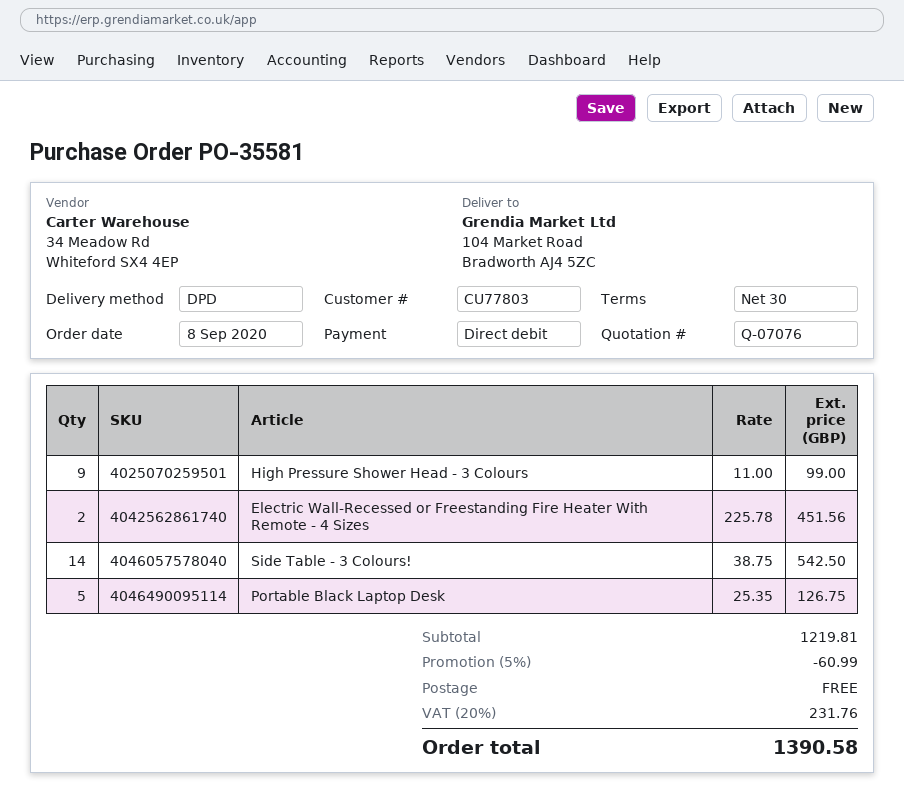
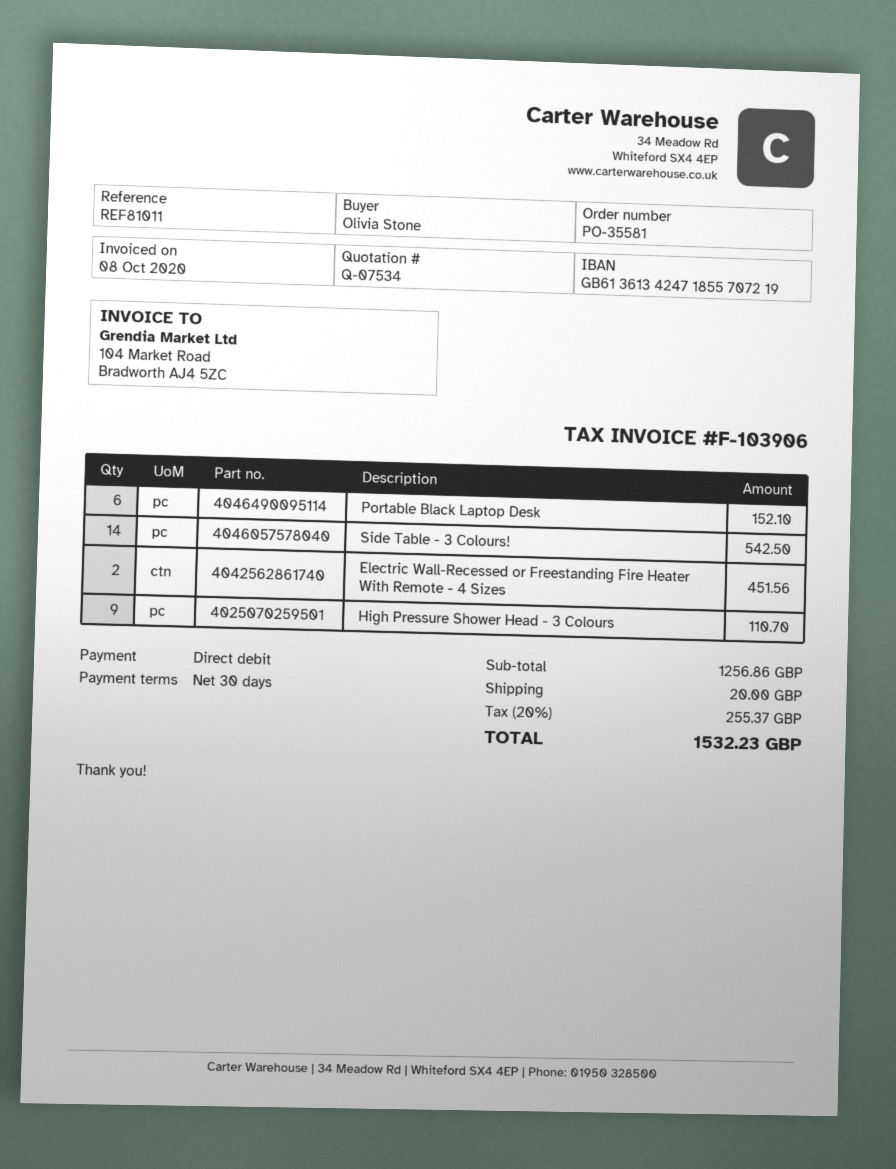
quote number: Q-07076 -> Q-07534
High Pressure Shower Head - 3 Colours: 9 for 99.00 -> 9 for 110.70
Portable Black Laptop Desk: 5 for 126.75 -> 6 for 152.10
subtotal: 1219.81 -> 1256.86
discount: 5% = 60.99 -> none
shipping: 0.00 -> 20.00
tax: 20% = 231.76 -> 20% = 255.37
total: 1390.58 -> 1532.23

